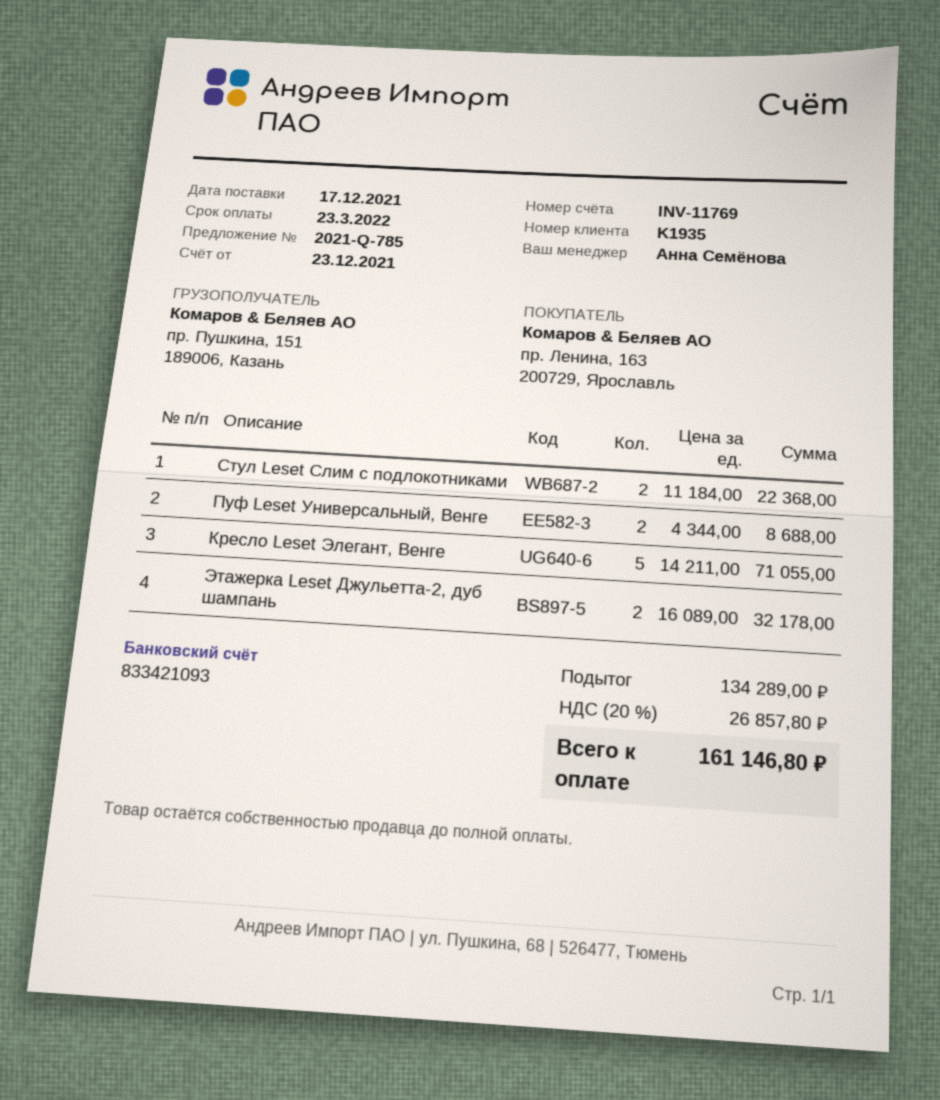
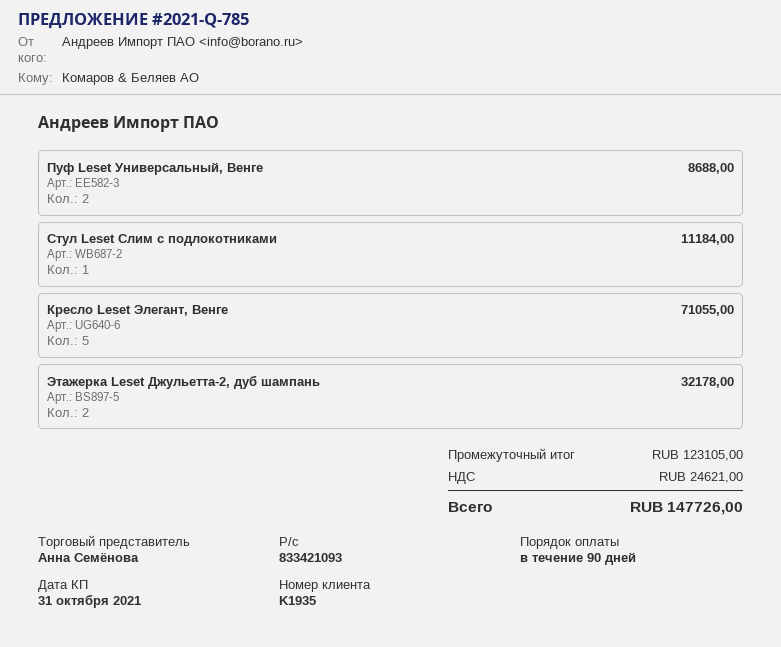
Стул Leset Слим с подлокотниками: 2 for 22368.00 -> 1 for 11184.00
subtotal: 134289.00 -> 123105.00
tax: 26857.80 -> 24621.00
total: 161146.80 -> 147726.00

